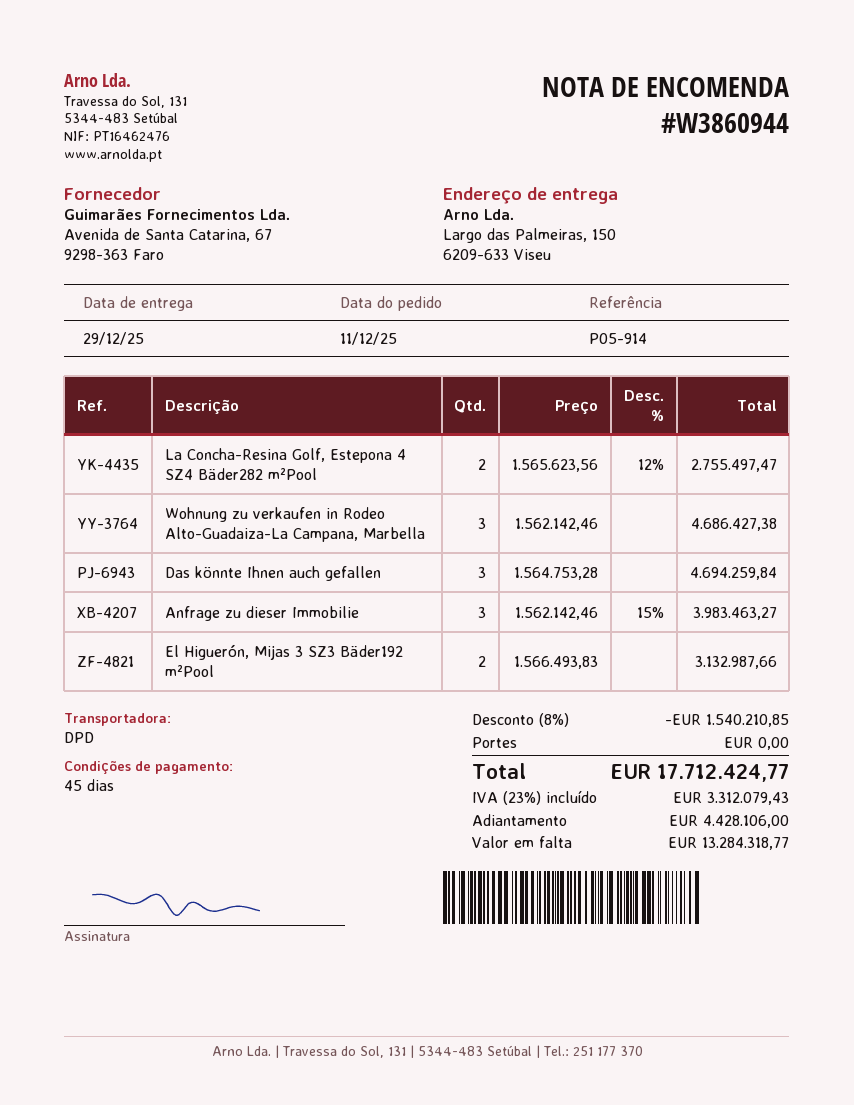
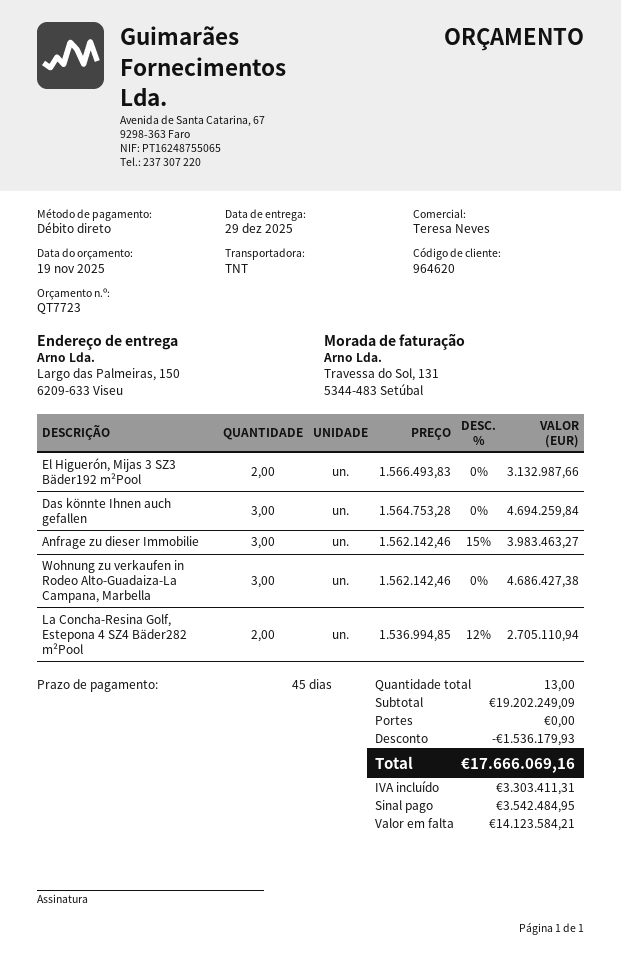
shipping method: DPD -> TNT
La Concha-Resina Golf, Estepona 4 SZ4 Bäder282 m²Pool: 2 x 1565623.56 - 12% = 2755497.47 -> 2 x 1536994.85 - 12% = 2705110.94
discount: 1540210.85 -> 1536179.93
tax: 3312079.43 -> 3303411.31
total: 17712424.77 -> 17666069.16
deposit: 4428106.00 -> 3542484.95
balance: 13284318.77 -> 14123584.21

